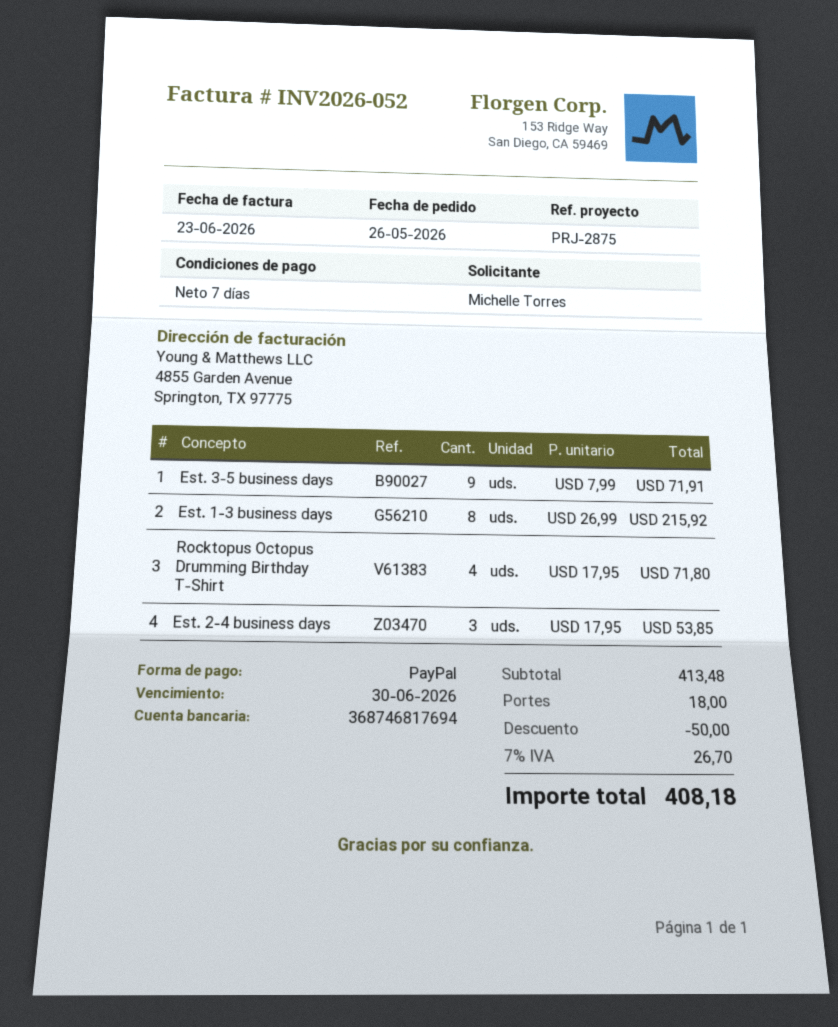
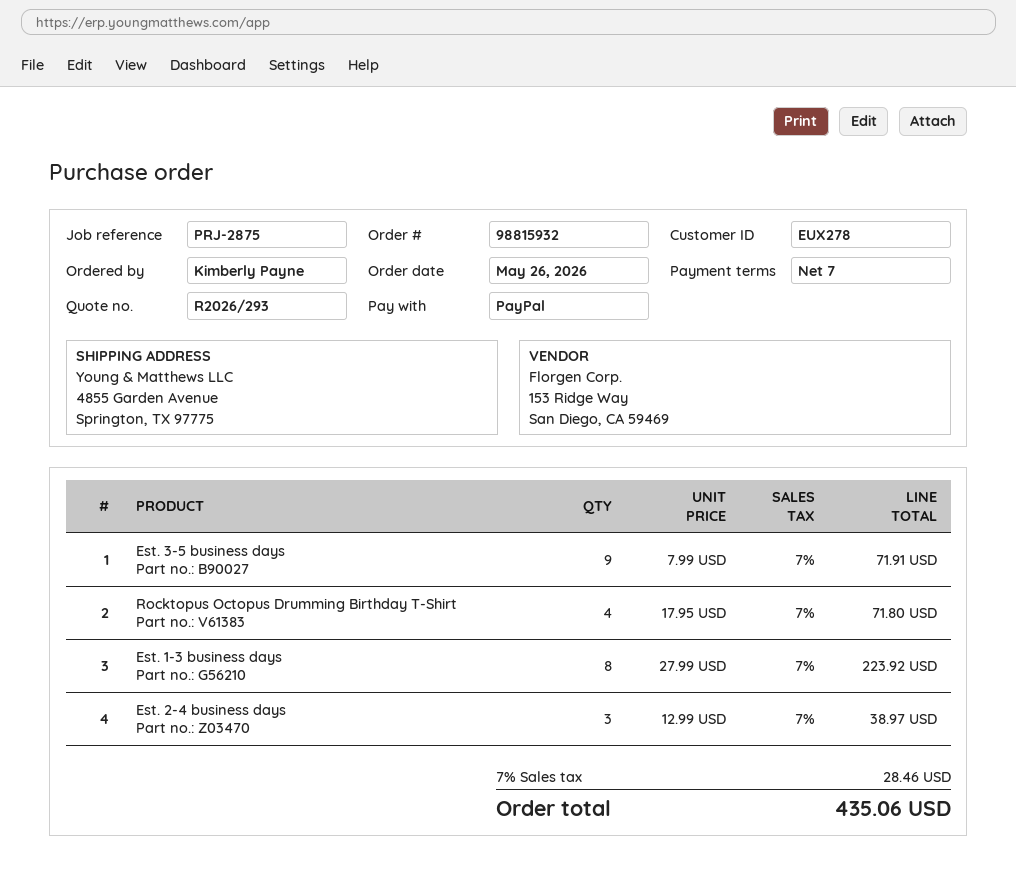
ordered by: Michelle Torres -> Kimberly Payne
Est. 1-3 business days: 8 x 26.99 = 215.92 -> 8 x 27.99 = 223.92
Est. 2-4 business days: 3 x 17.95 = 53.85 -> 3 x 12.99 = 38.97
discount: 50.00 -> none
shipping: 18.00 -> none
tax: 7% = 26.70 -> 7% = 28.46
total: 408.18 -> 435.06

